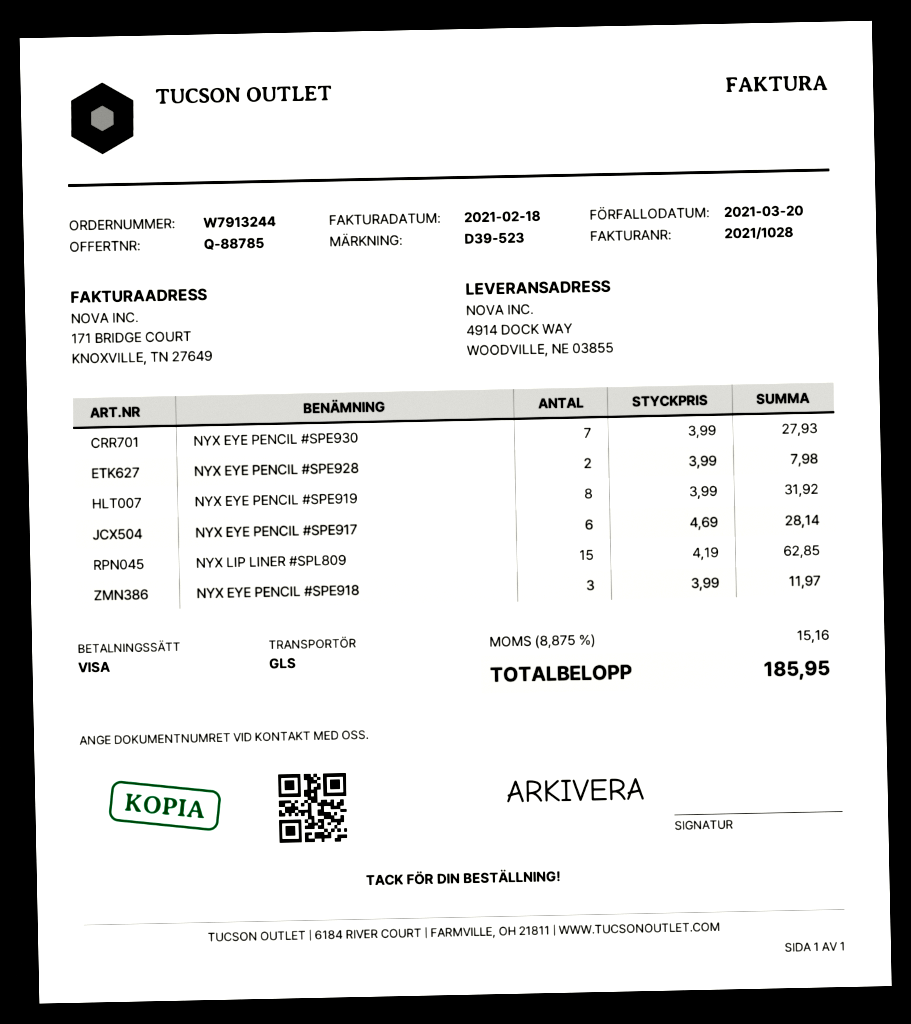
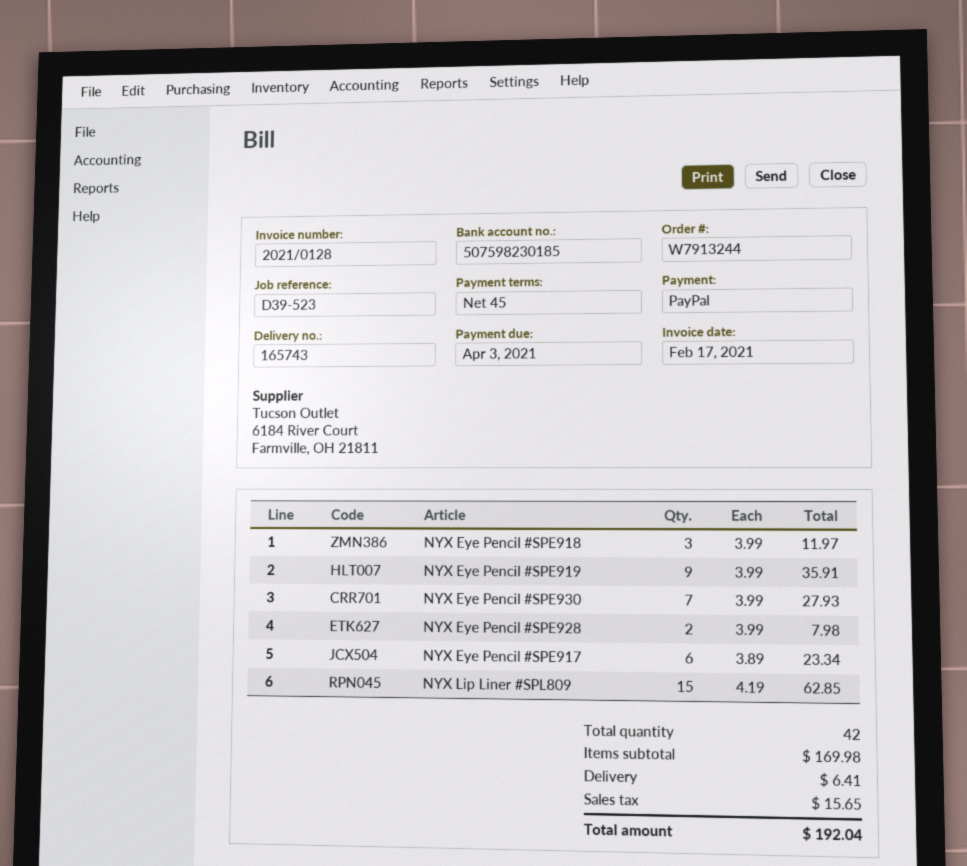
invoice number: 2021/1028 -> 2021/0128
invoice date: 2021-02-18 -> 2021-02-17
due date: 2021-03-20 -> 2021-04-03
payment method: Visa -> PayPal
NYX EYE PENCIL #SPE919: 8 x 3.99 = 31.92 -> 9 x 3.99 = 35.91
NYX EYE PENCIL #SPE917: 6 x 4.69 = 28.14 -> 6 x 3.89 = 23.34
shipping: none -> 6.41
tax: 15.16 -> 15.65
total: 185.95 -> 192.04

